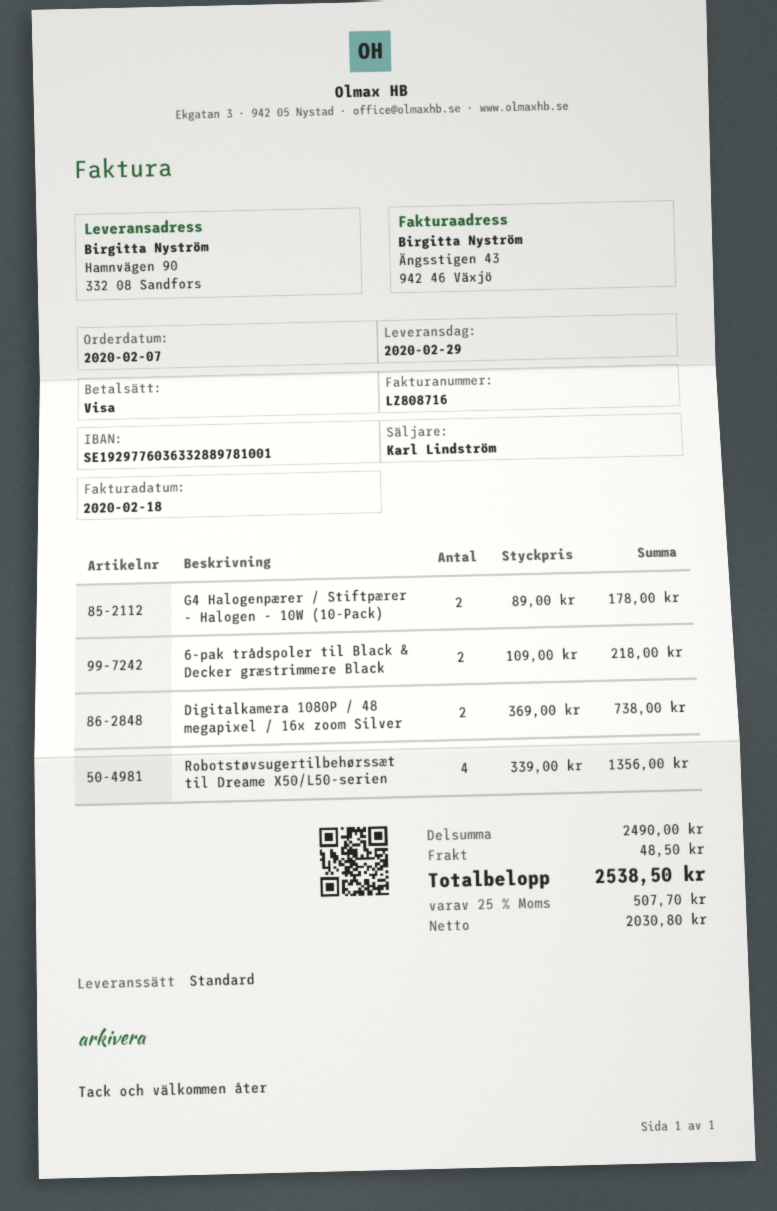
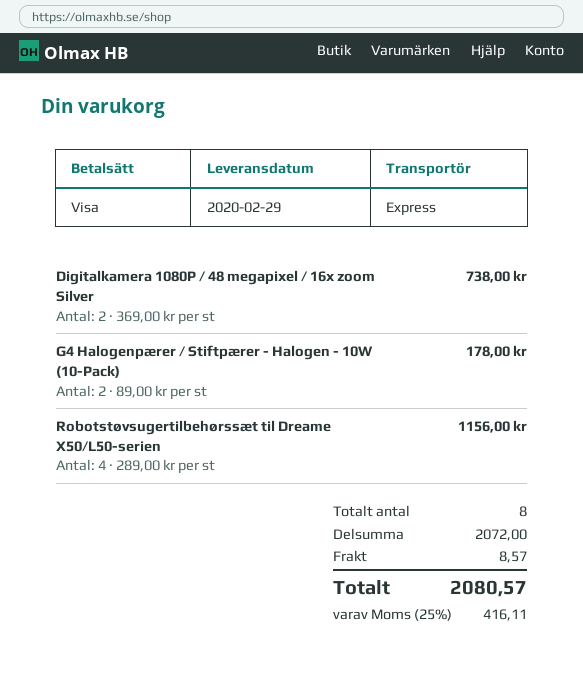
shipping method: standard -> express
6-pak trådspoler til Black & Decker græstrimmere Black: 2 x 109.00 = 218.00 -> none
Robotstøvsugertilbehørssæt til Dreame X50/L50-serien: 4 x 339.00 = 1356.00 -> 4 x 289.00 = 1156.00
subtotal: 2490.00 -> 2072.00
shipping: 48.50 -> 8.57
tax: 25% = 507.70 -> 25% = 416.11
total: 2538.50 -> 2080.57

